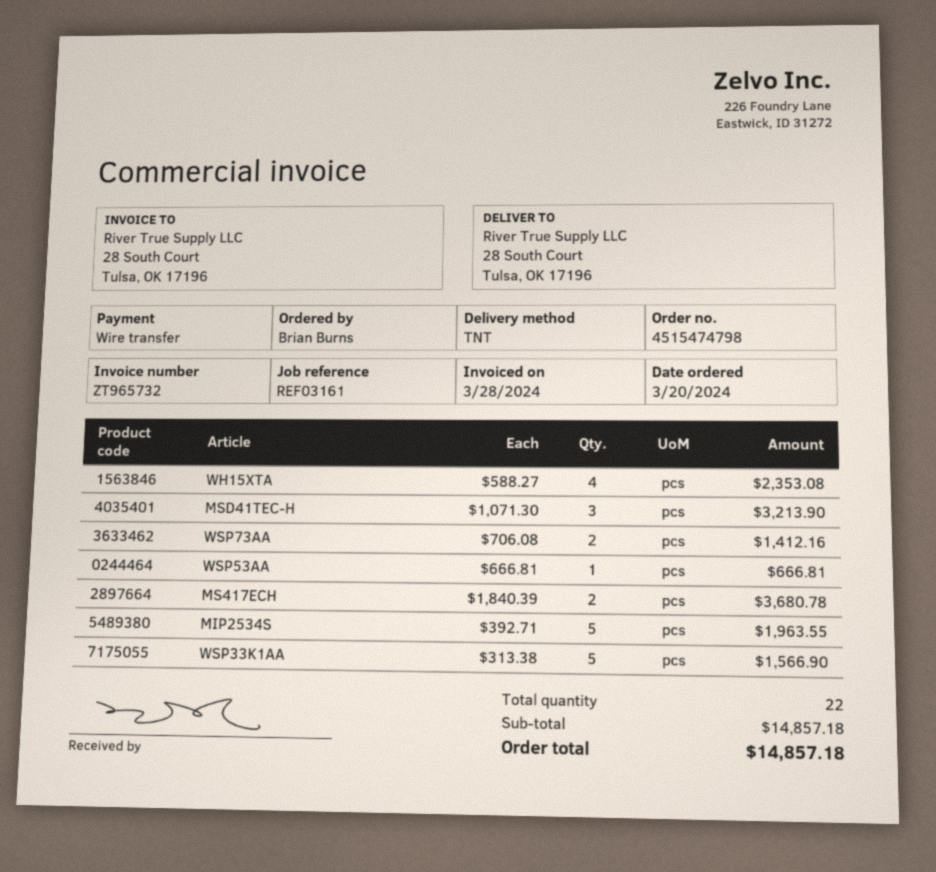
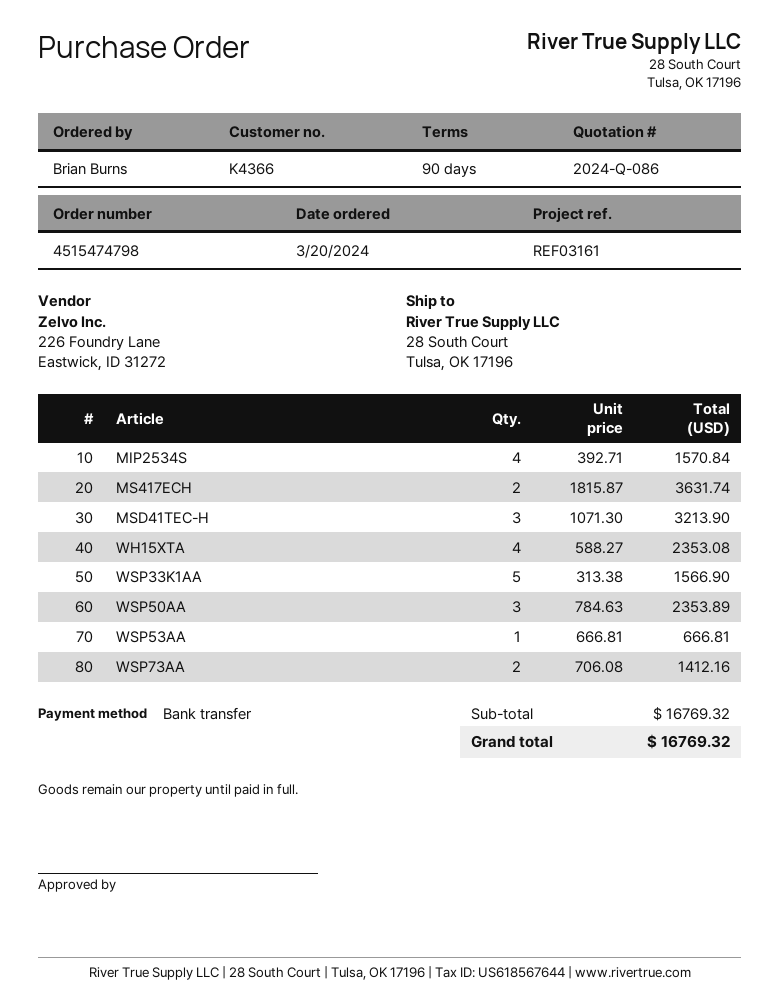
MS417ECH: 2 x 1840.39 = 3680.78 -> 2 x 1815.87 = 3631.74
MIP2534S: 5 x 392.71 = 1963.55 -> 4 x 392.71 = 1570.84
WSP50AA: none -> 3 x 784.63 = 2353.89
subtotal: 14857.18 -> 16769.32
total: 14857.18 -> 16769.32

